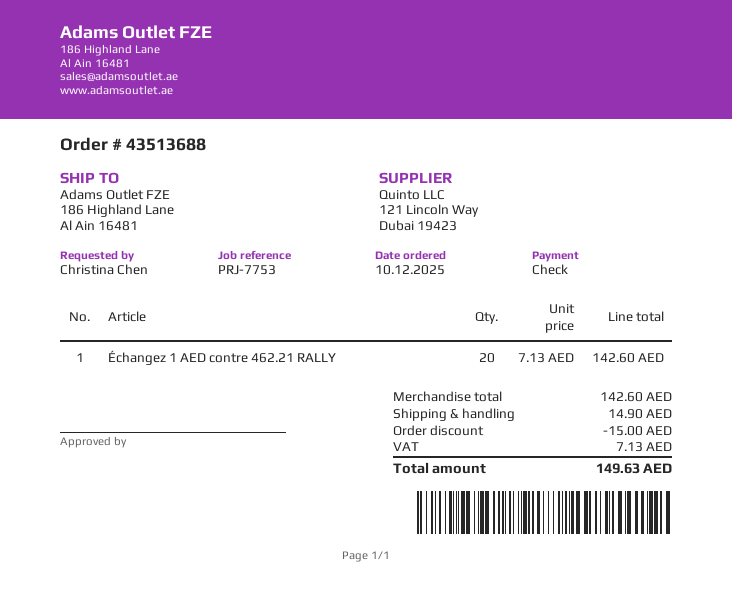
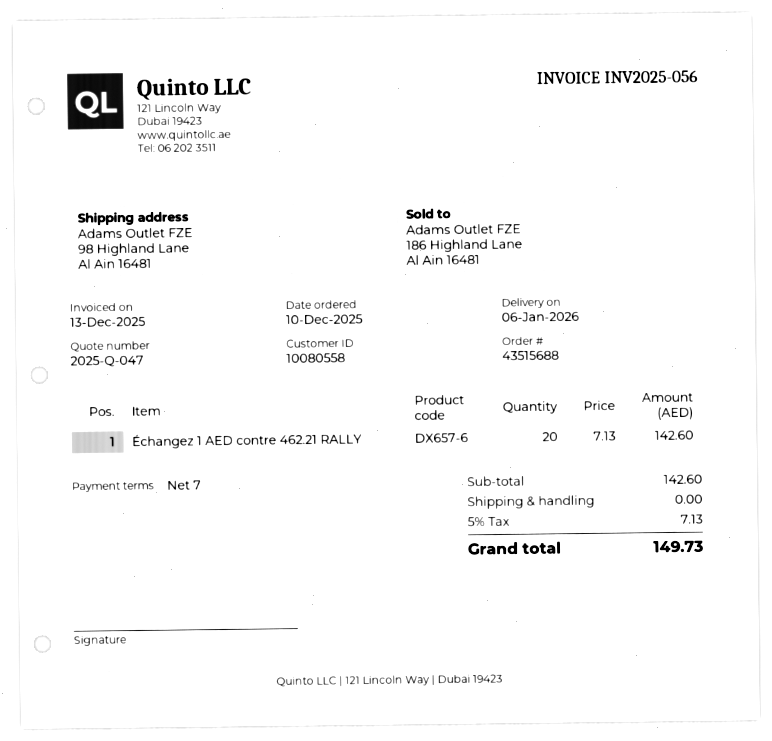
order number: 43513688 -> 43515688
ship to: 186 Highland Lane, Al Ain 16481 -> 98 Highland Lane, Al Ain 16481
discount: 15.00 -> none
shipping: 14.90 -> 0.00
total: 149.63 -> 149.73

